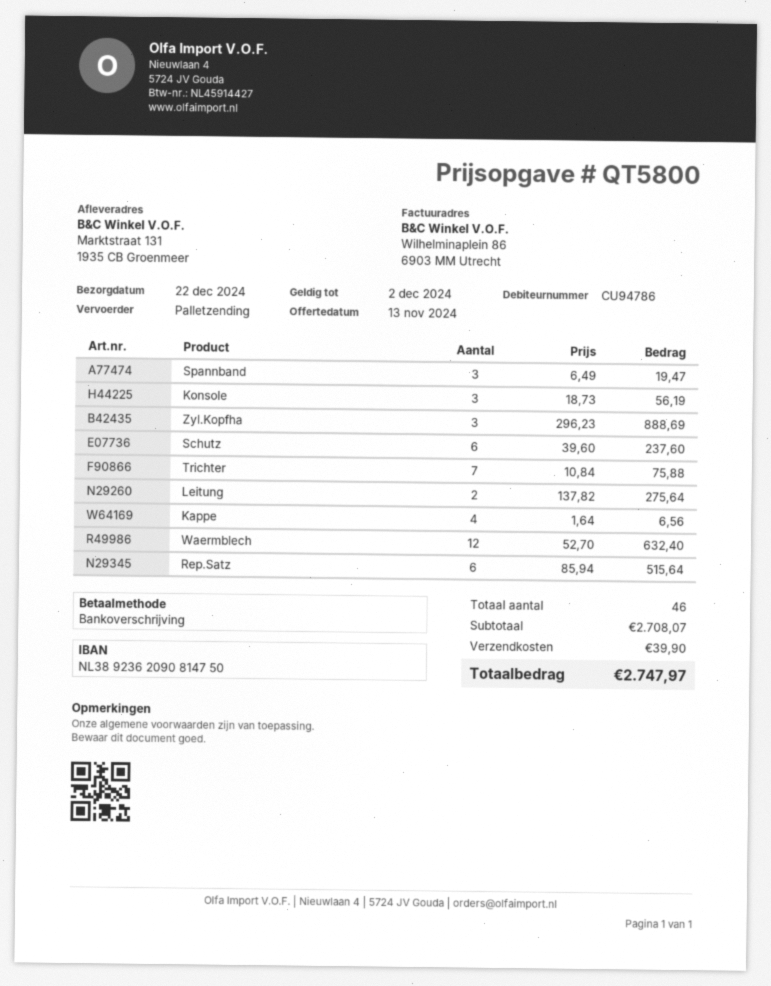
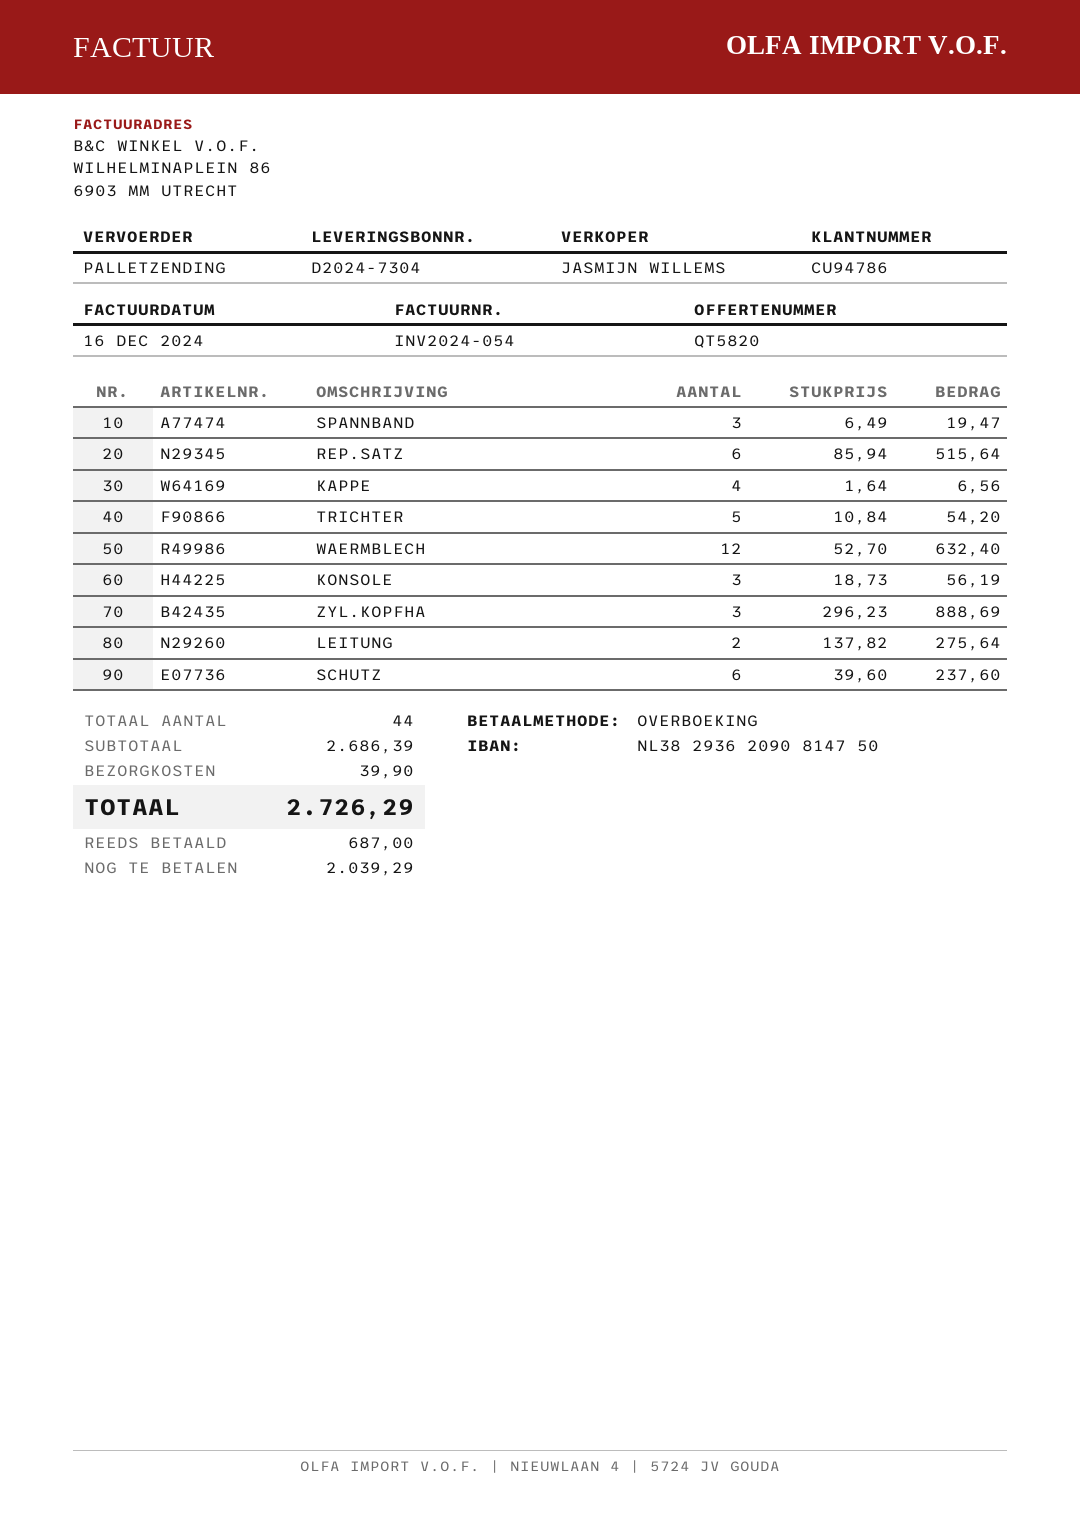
quote number: QT5800 -> QT5820
bank account: NL3892362090814750 -> NL3829362090814750
Trichter: 7 x 10.84 = 75.88 -> 5 x 10.84 = 54.20
total quantity: 46 -> 44
subtotal: 2708.07 -> 2686.39
total: 2747.97 -> 2726.29

